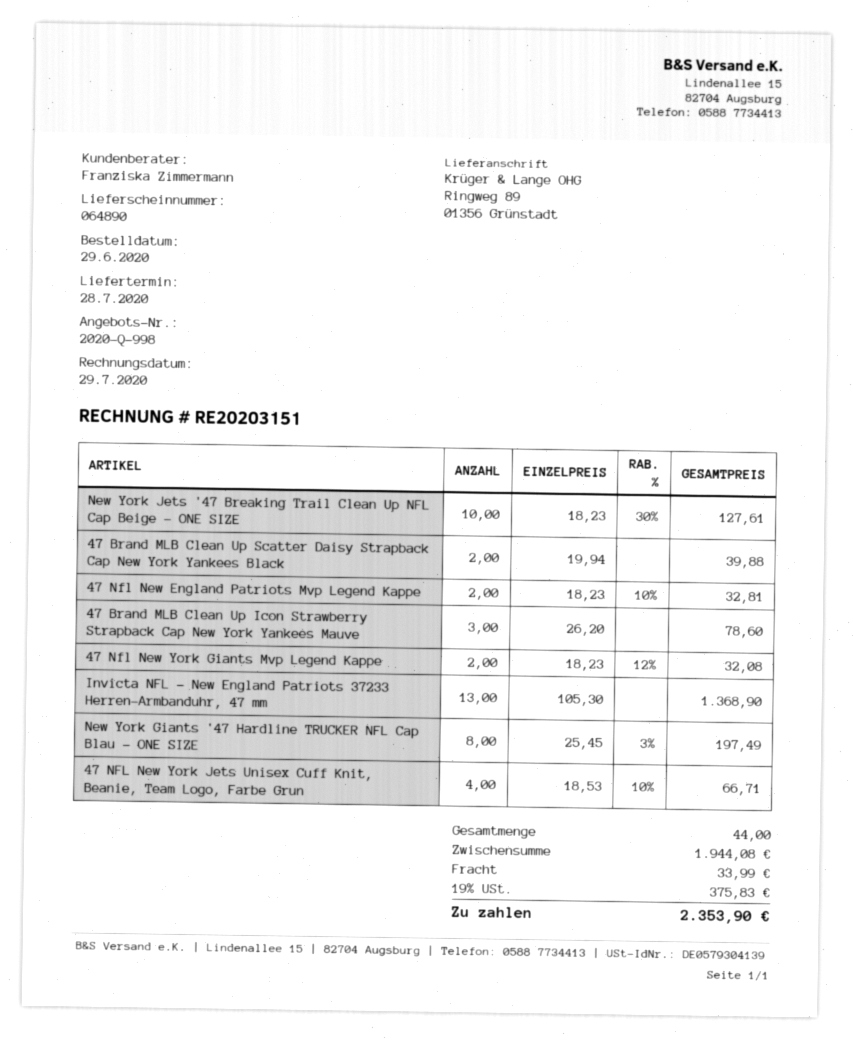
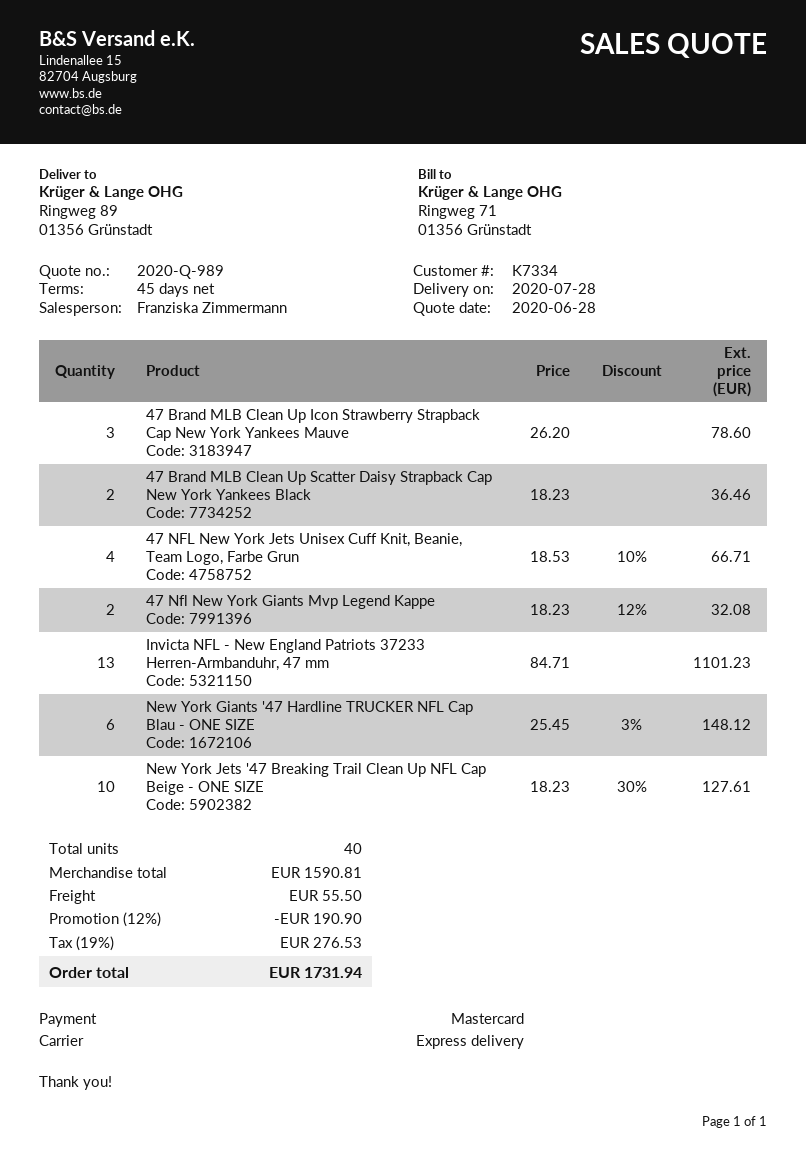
quote number: 2020-Q-998 -> 2020-Q-989
47 Brand MLB Clean Up Scatter Daisy Strapback Cap New York Yankees Black: 2 x 19.94 = 39.88 -> 2 x 18.23 = 36.46
47 Nfl New England Patriots Mvp Legend Kappe: 2 x 18.23 - 10% = 32.81 -> none
Invicta NFL - New England Patriots 37233 Herren-Armbanduhr, 47 mm: 13 x 105.30 = 1368.90 -> 13 x 84.71 = 1101.23
New York Giants '47 Hardline TRUCKER NFL Cap Blau - ONE SIZE: 8 x 25.45 - 3% = 197.49 -> 6 x 25.45 - 3% = 148.12
total quantity: 44 -> 40
subtotal: 1944.08 -> 1590.81
discount: none -> 12% = 190.90
shipping: 33.99 -> 55.50
tax: 19% = 375.83 -> 19% = 276.53
total: 2353.90 -> 1731.94

